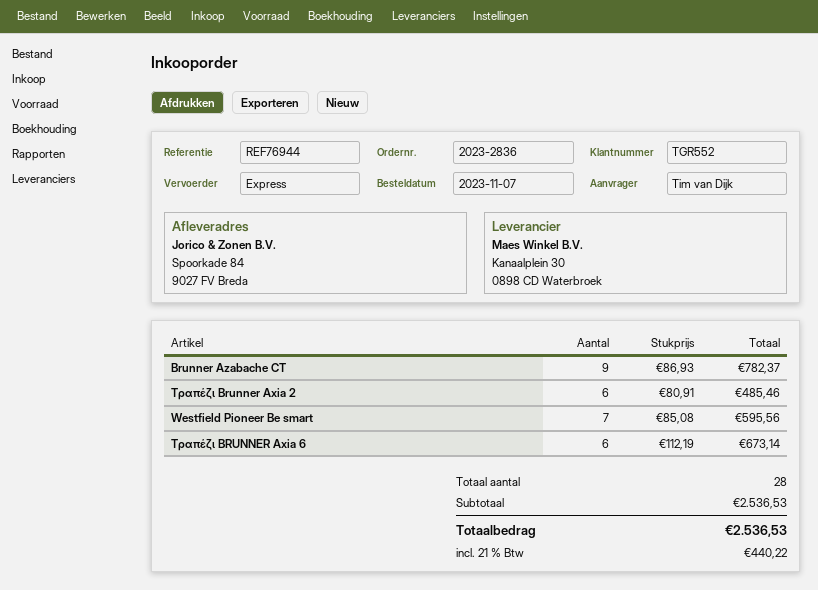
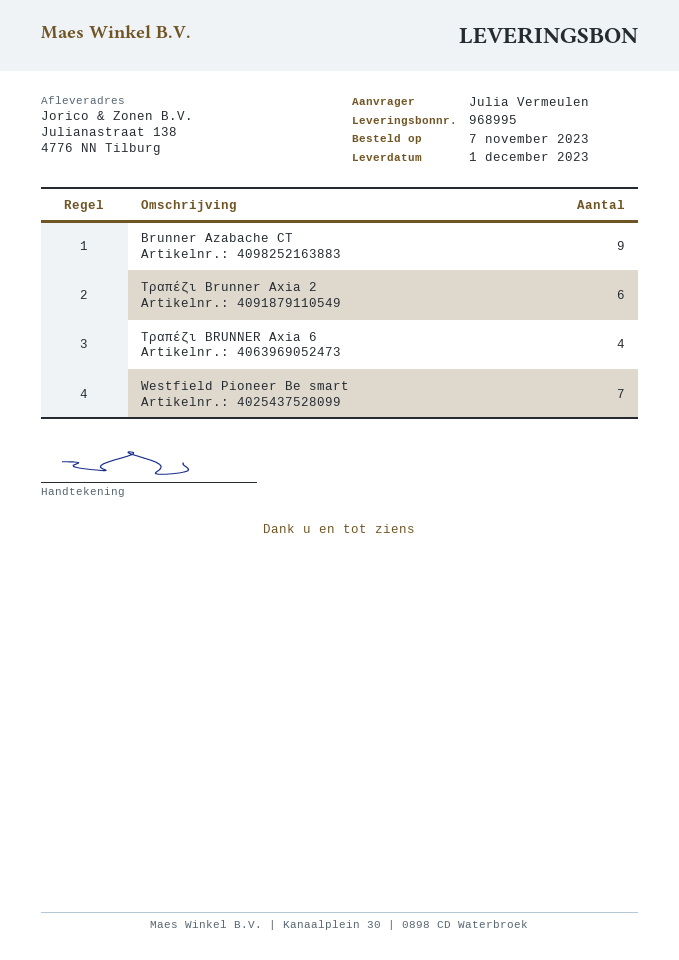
ordered by: Tim van Dijk -> Julia Vermeulen
ship to: Spoorkade 84, 9027 FV Breda -> Julianastraat 138, 4776 NN Tilburg
Τραπέζι BRUNNER Axia 6: 6 -> 4

